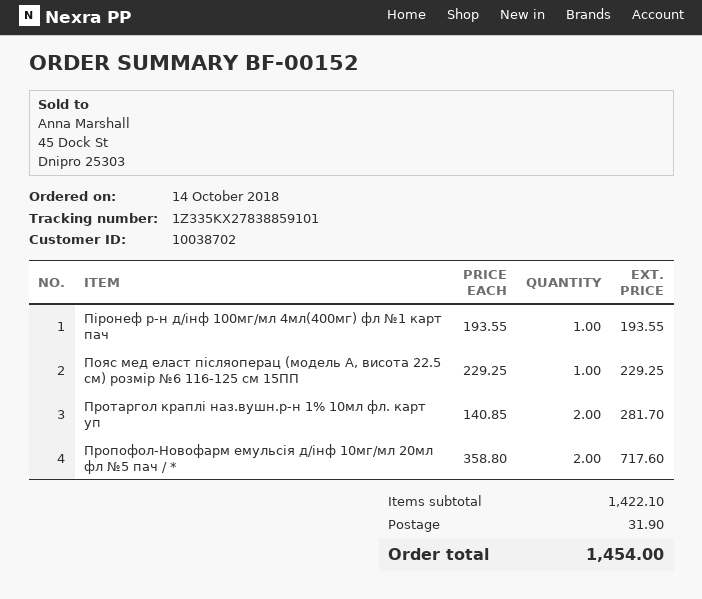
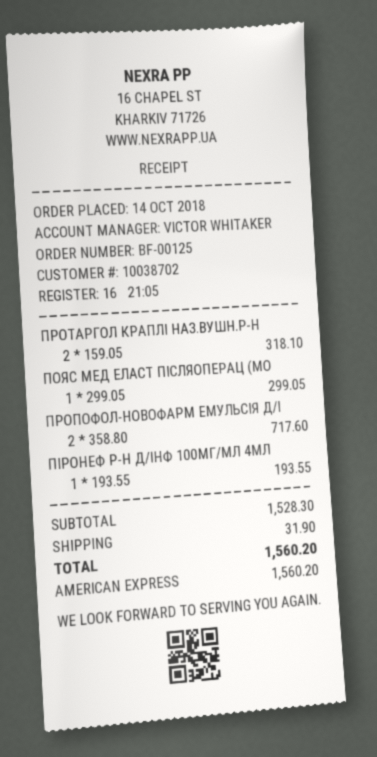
order number: BF-00152 -> BF-00125
Пояс мед еласт післяоперац (модель А, висота 22.5 см) розмір №6 116-125 см 15ПП: 1 x 229.25 = 229.25 -> 1 x 299.05 = 299.05
Протаргол краплі наз.вушн.р-н 1% 10мл фл. карт уп: 2 x 140.85 = 281.70 -> 2 x 159.05 = 318.10
subtotal: 1422.10 -> 1528.30
total: 1454.00 -> 1560.20

